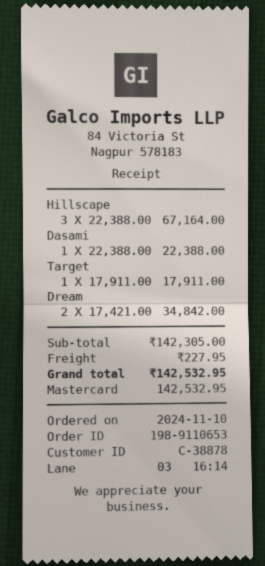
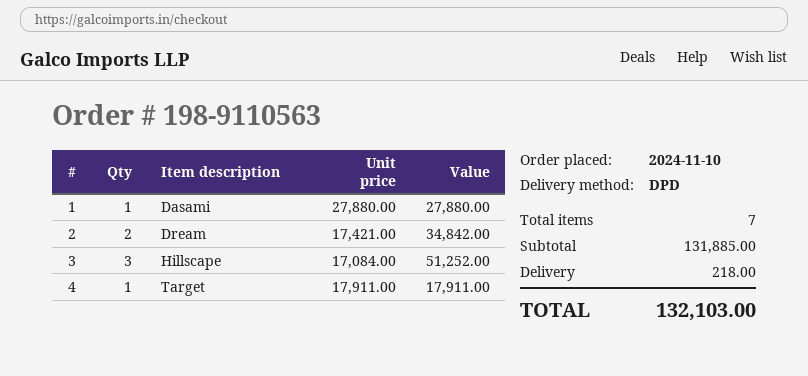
order number: 198-9110653 -> 198-9110563
Hillscape: 3 x 22388.00 = 67164.00 -> 3 x 17084.00 = 51252.00
Dasami: 1 x 22388.00 = 22388.00 -> 1 x 27880.00 = 27880.00
subtotal: 142305.00 -> 131885.00
shipping: 227.95 -> 218.00
total: 142532.95 -> 132103.00

